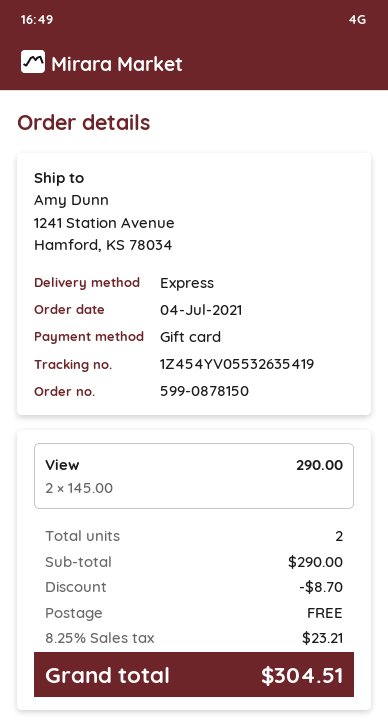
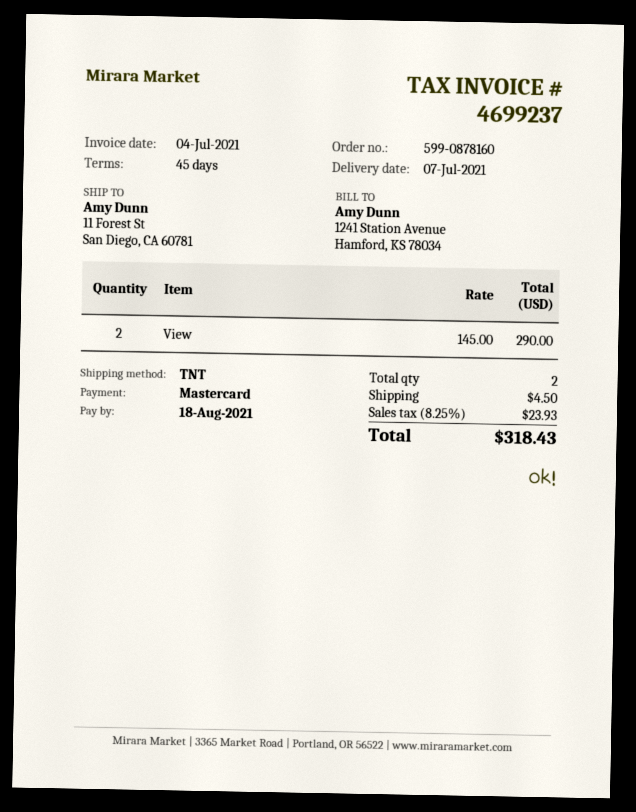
order number: 599-0878150 -> 599-0878160
payment method: gift card -> Mastercard
shipping method: express -> TNT
ship to: 1241 Station Avenue, Hamford, KS 78034 -> 11 Forest St, San Diego, CA 60781
discount: 8.70 -> none
shipping: 0.00 -> 4.50
tax: 8.25% = 23.21 -> 8.25% = 23.93
total: 304.51 -> 318.43

